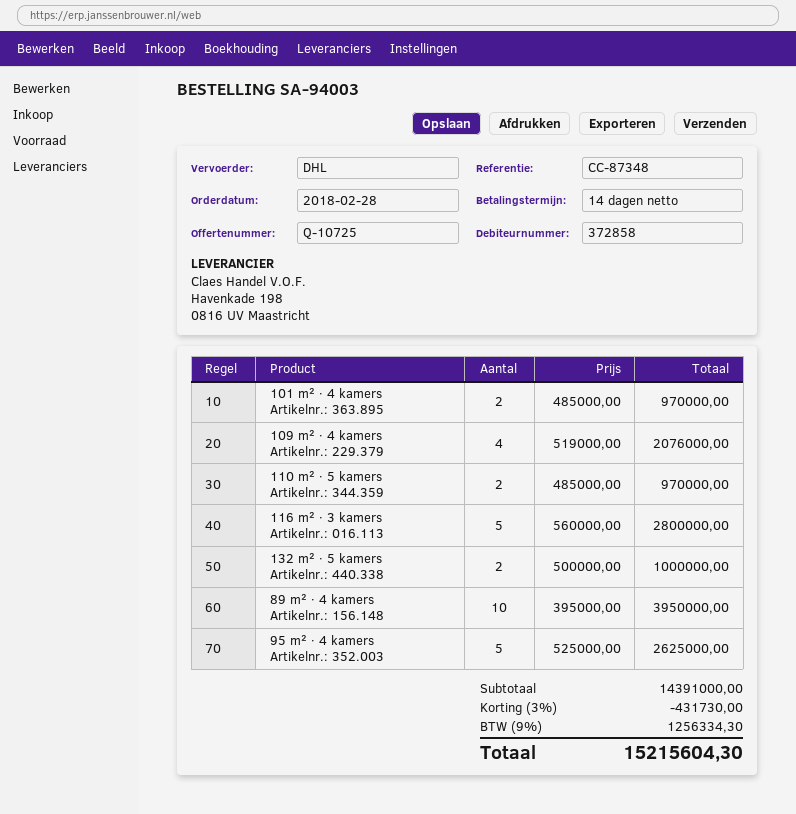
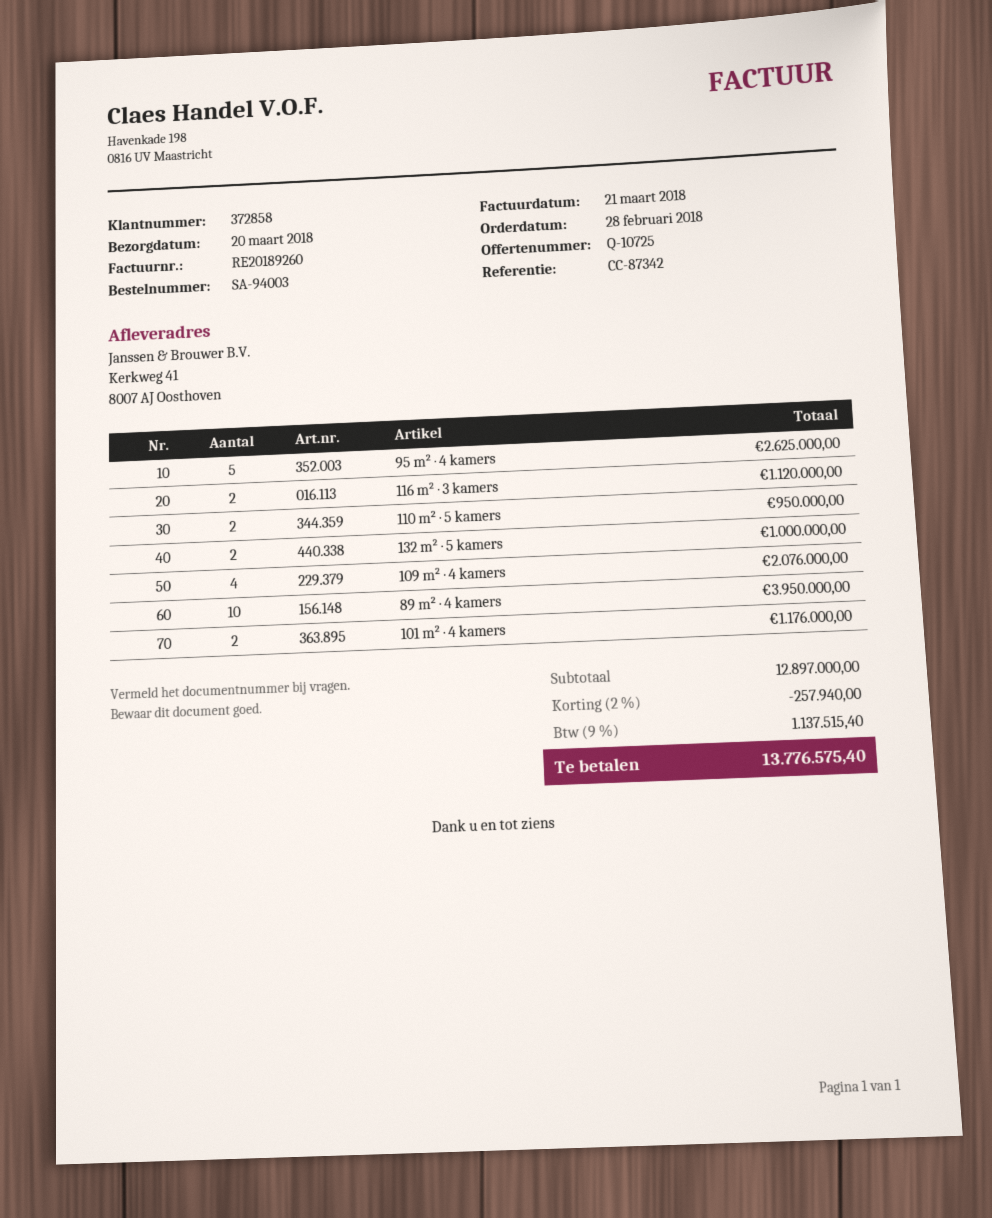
reference: CC-87348 -> CC-87342
101 m² · 4 kamers: 2 for 970000.00 -> 2 for 1176000.00
110 m² · 5 kamers: 2 for 970000.00 -> 2 for 950000.00
116 m² · 3 kamers: 5 for 2800000.00 -> 2 for 1120000.00
subtotal: 14391000.00 -> 12897000.00
discount: 3% = 431730.00 -> 2% = 257940.00
tax: 9% = 1256334.30 -> 9% = 1137515.40
total: 15215604.30 -> 13776575.40

